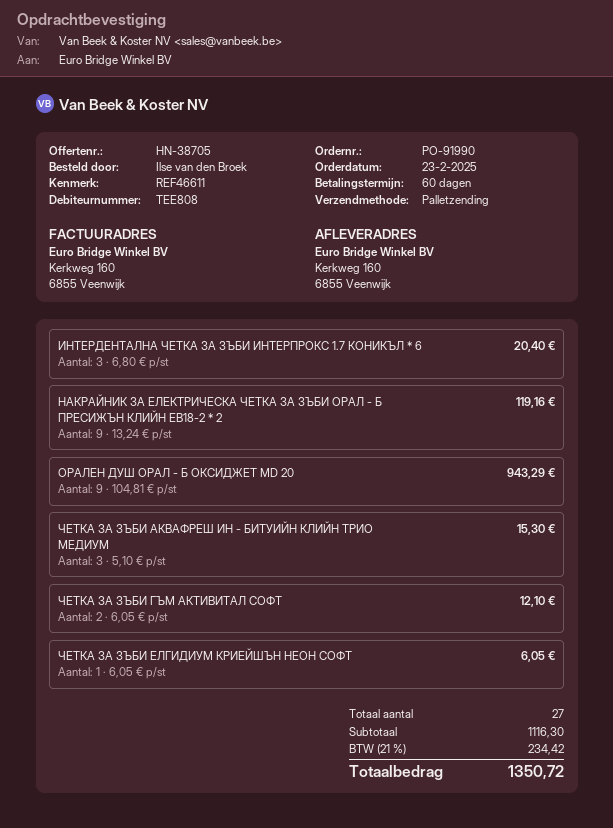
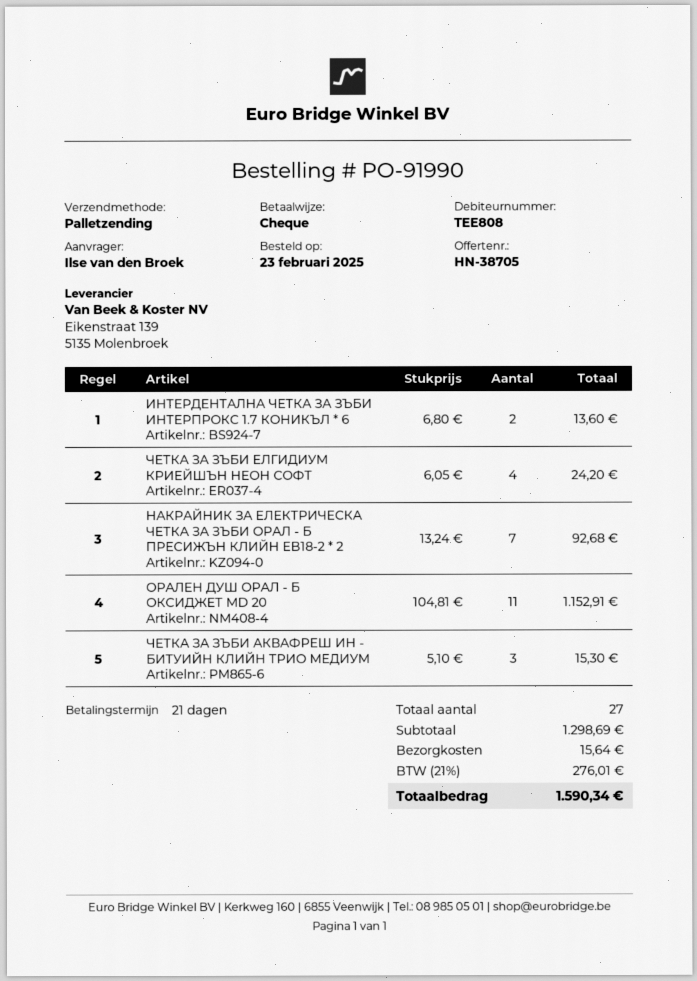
payment terms: 60 days -> 21 days
ИНТЕРДЕНТАЛНА ЧЕТКА ЗА ЗЪБИ ИНТЕРПРОКС 1.7 КОНИКЪЛ * 6: 3 x 6.80 = 20.40 -> 2 x 6.80 = 13.60
НАКРАЙНИК ЗА ЕЛЕКТРИЧЕСКА ЧЕТКА ЗА ЗЪБИ ОРАЛ - Б ПРЕСИЖЪН КЛИЙН EB18-2 * 2: 9 x 13.24 = 119.16 -> 7 x 13.24 = 92.68
ОРАЛЕН ДУШ ОРАЛ - Б ОКСИДЖЕТ MD 20: 9 x 104.81 = 943.29 -> 11 x 104.81 = 1152.91
ЧЕТКА ЗА ЗЪБИ ГЪМ АКТИВИТАЛ СОФТ: 2 x 6.05 = 12.10 -> none
ЧЕТКА ЗА ЗЪБИ ЕЛГИДИУМ КРИЕЙШЪН НЕОН СОФТ: 1 x 6.05 = 6.05 -> 4 x 6.05 = 24.20
subtotal: 1116.30 -> 1298.69
shipping: none -> 15.64
tax: 21% = 234.42 -> 21% = 276.01
total: 1350.72 -> 1590.34

